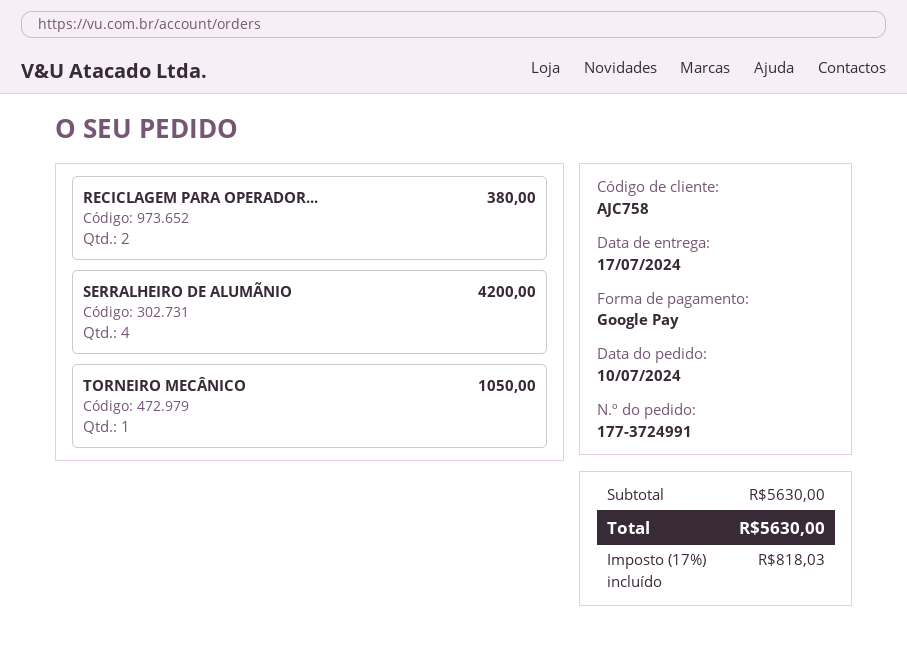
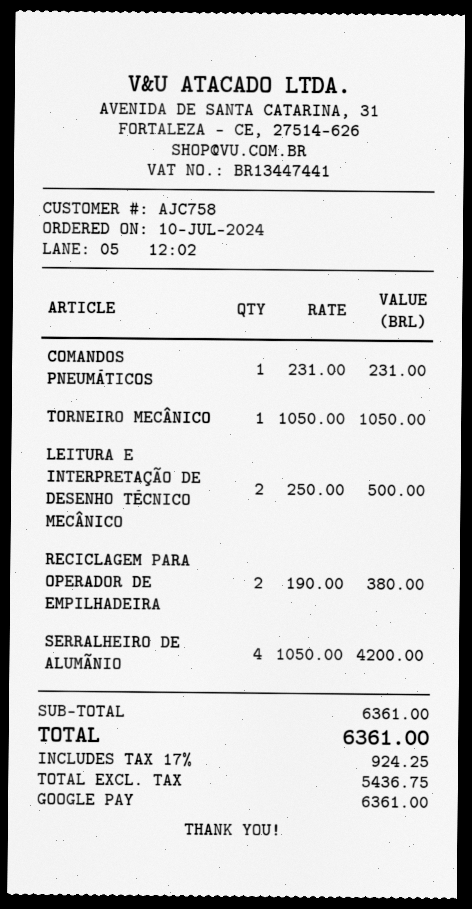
COMANDOS PNEUMÁTICOS: none -> 1 for 231.00
LEITURA E INTERPRETAÇÃO DE DESENHO TÉCNICO MECÂNICO: none -> 2 for 500.00
subtotal: 5630.00 -> 6361.00
tax: 17% = 818.03 -> 17% = 924.25
total: 5630.00 -> 6361.00

